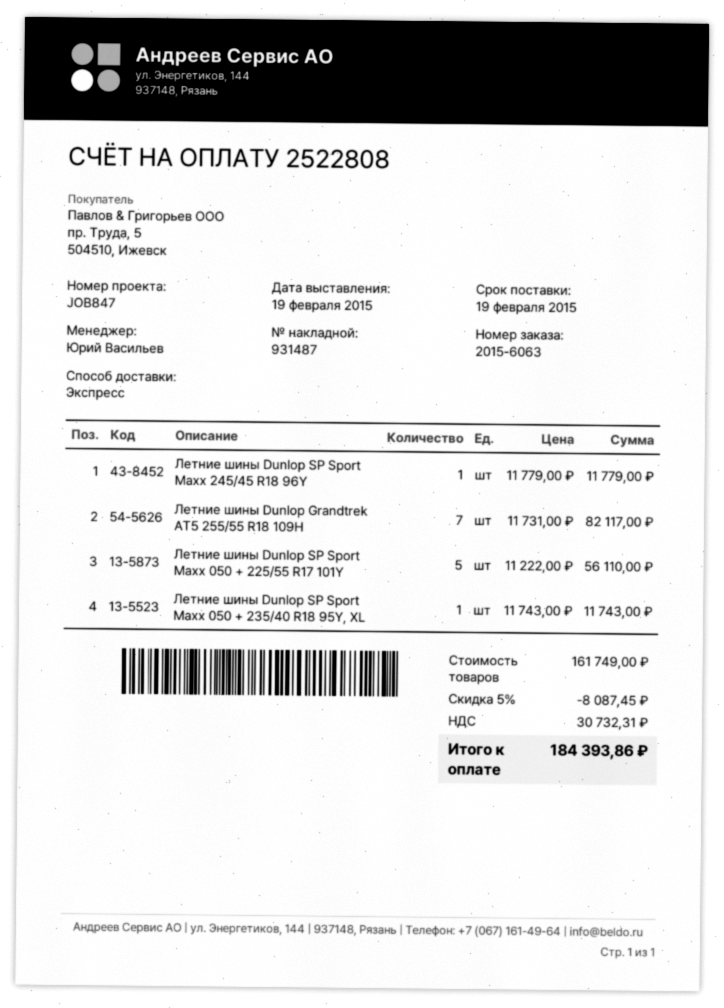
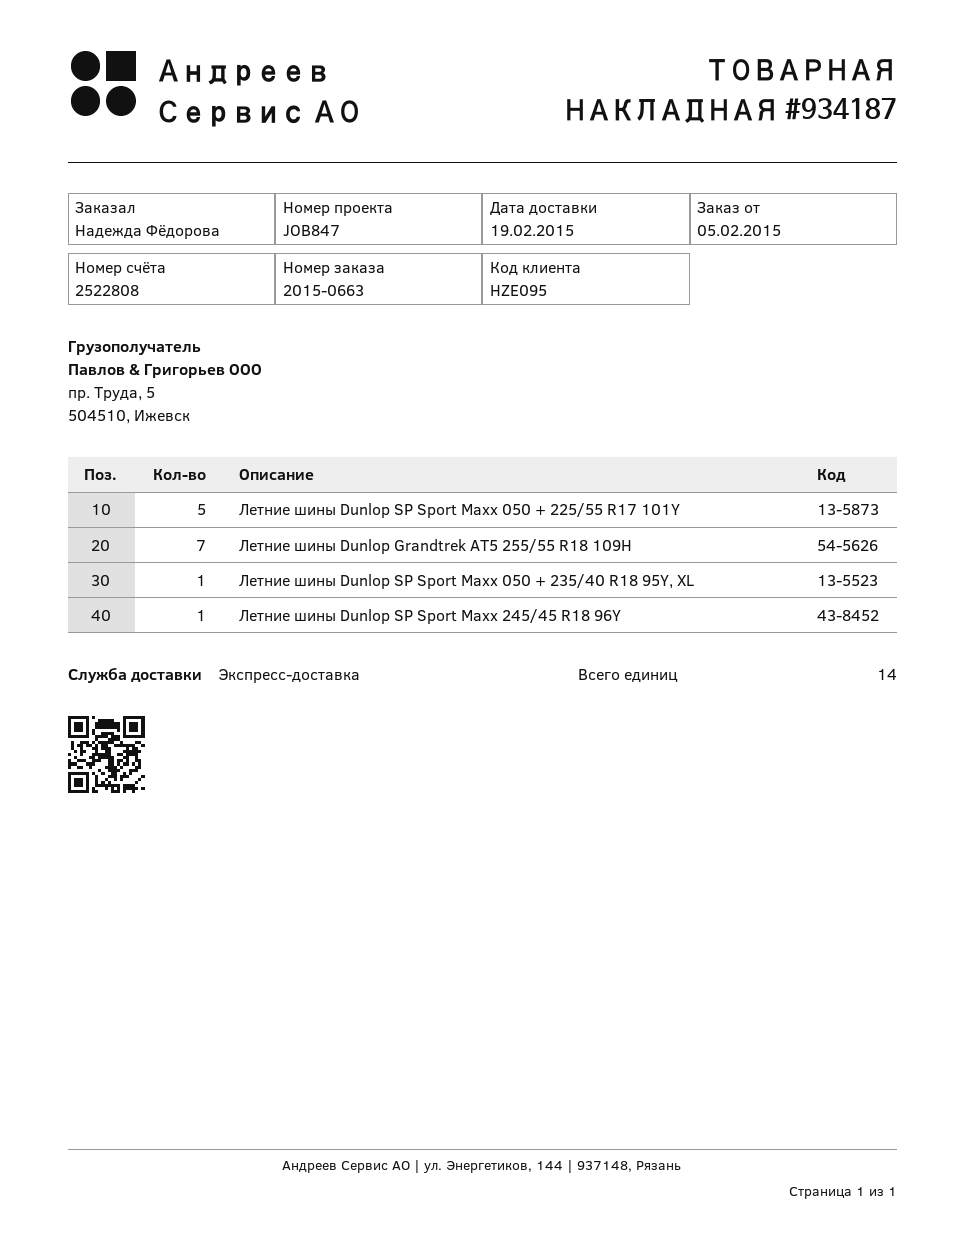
order number: 2015-6063 -> 2015-0663
delivery note number: 931487 -> 934187

